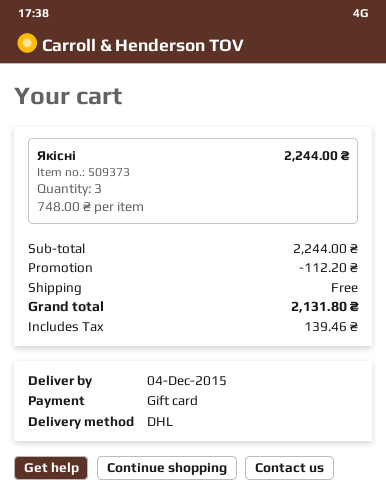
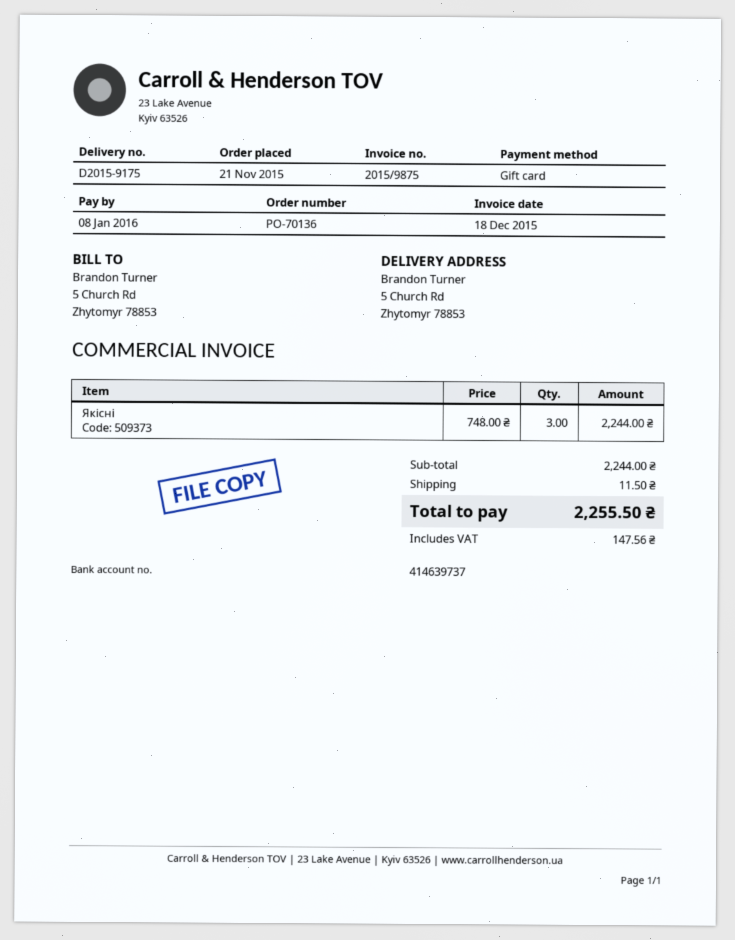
discount: 112.20 -> none
shipping: 0.00 -> 11.50
tax: 139.46 -> 147.56
total: 2131.80 -> 2255.50

